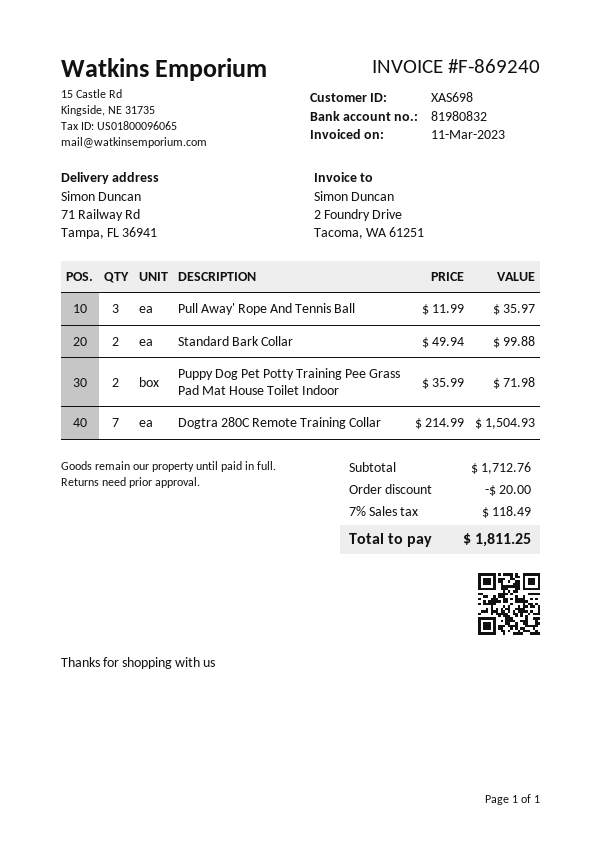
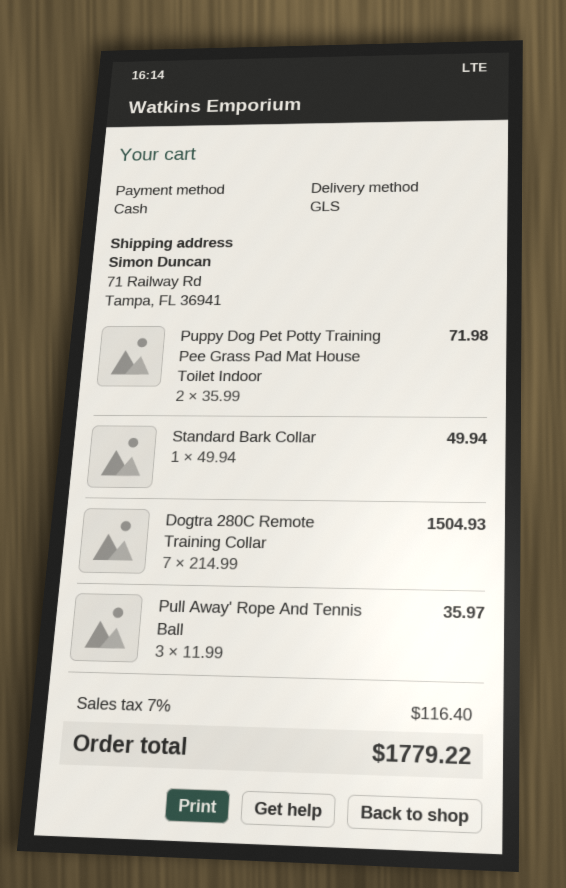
Standard Bark Collar: 2 x 49.94 = 99.88 -> 1 x 49.94 = 49.94
discount: 20.00 -> none
tax: 7% = 118.49 -> 7% = 116.40
total: 1811.25 -> 1779.22

